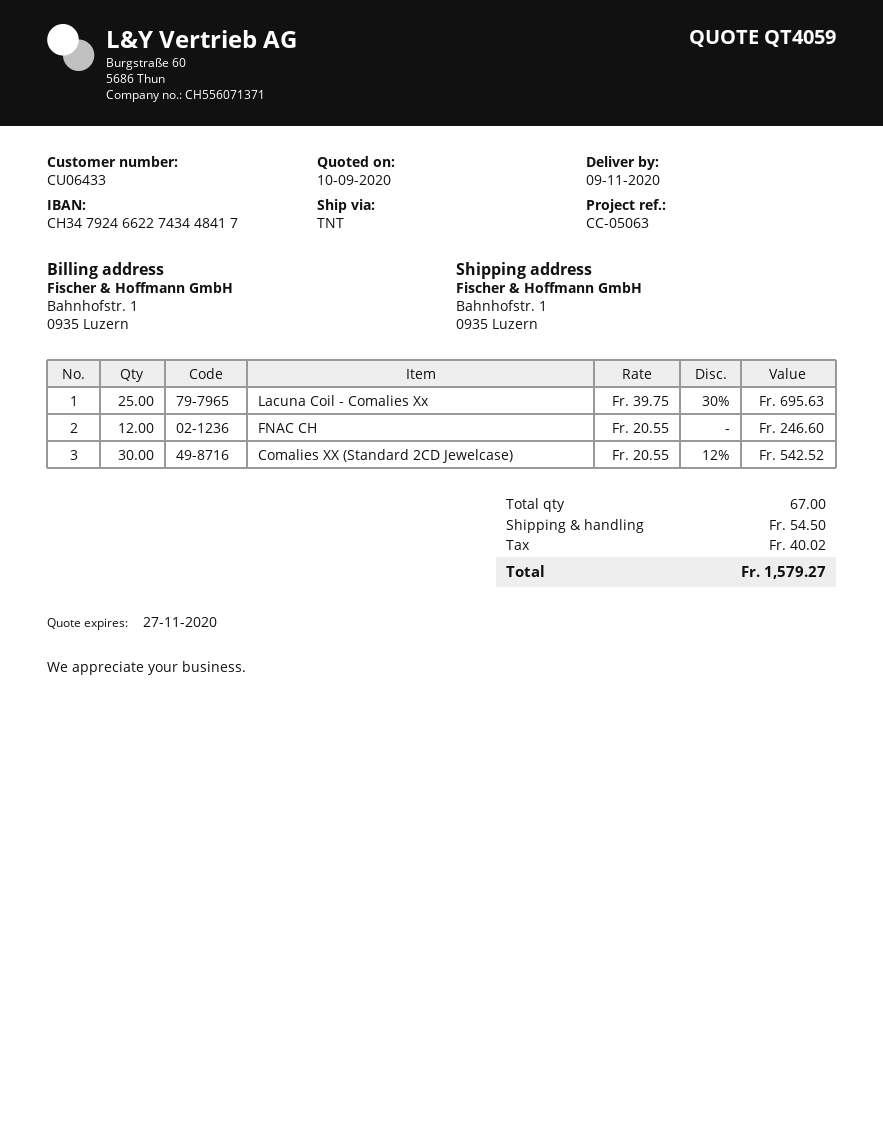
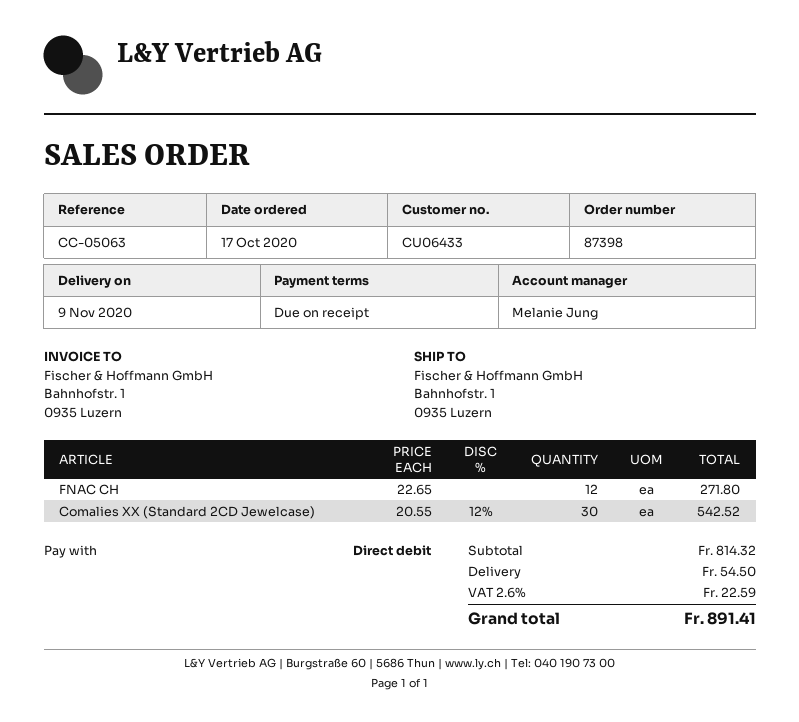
Lacuna Coil - Comalies Xx: 25 x 39.75 - 30% = 695.63 -> none
FNAC CH: 12 x 20.55 = 246.60 -> 12 x 22.65 = 271.80
tax: 40.02 -> 22.59
total: 1579.27 -> 891.41

